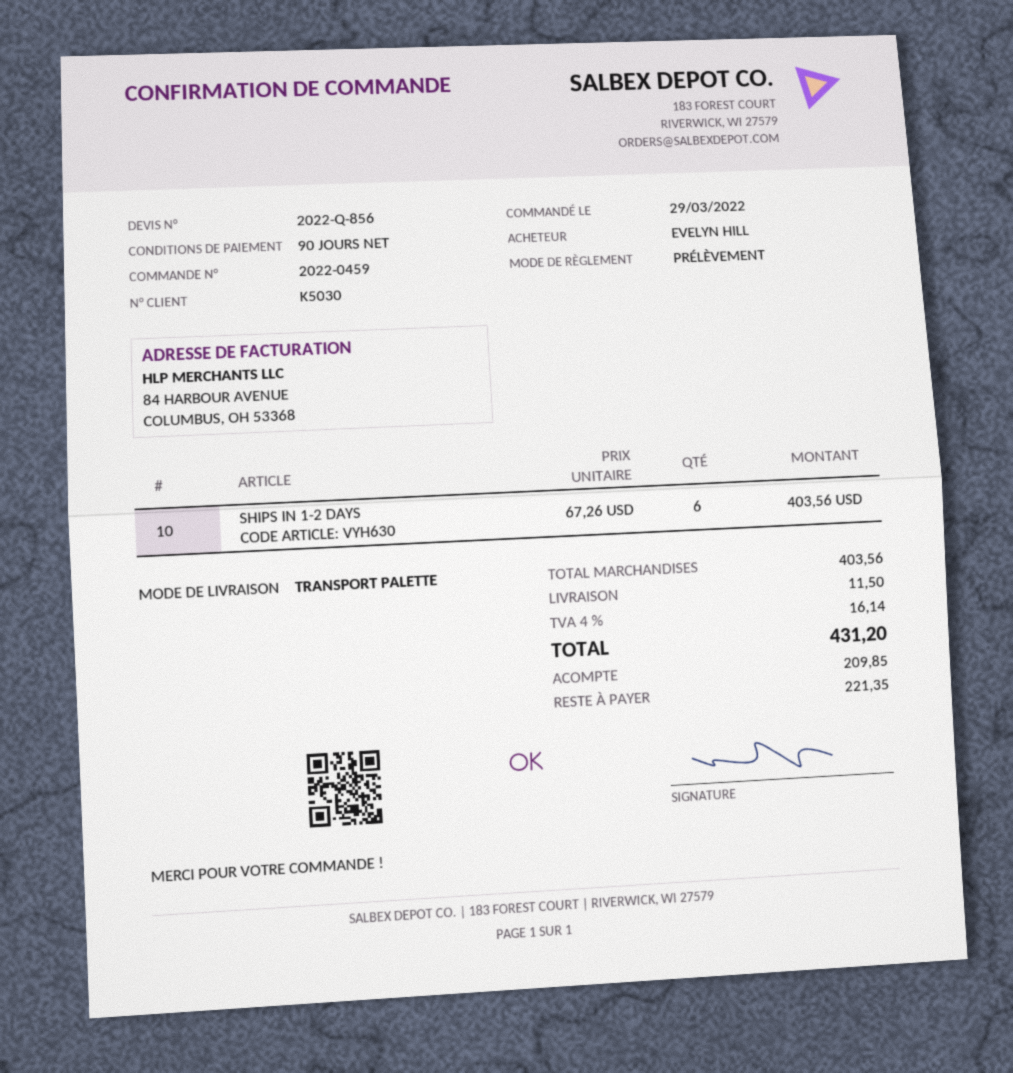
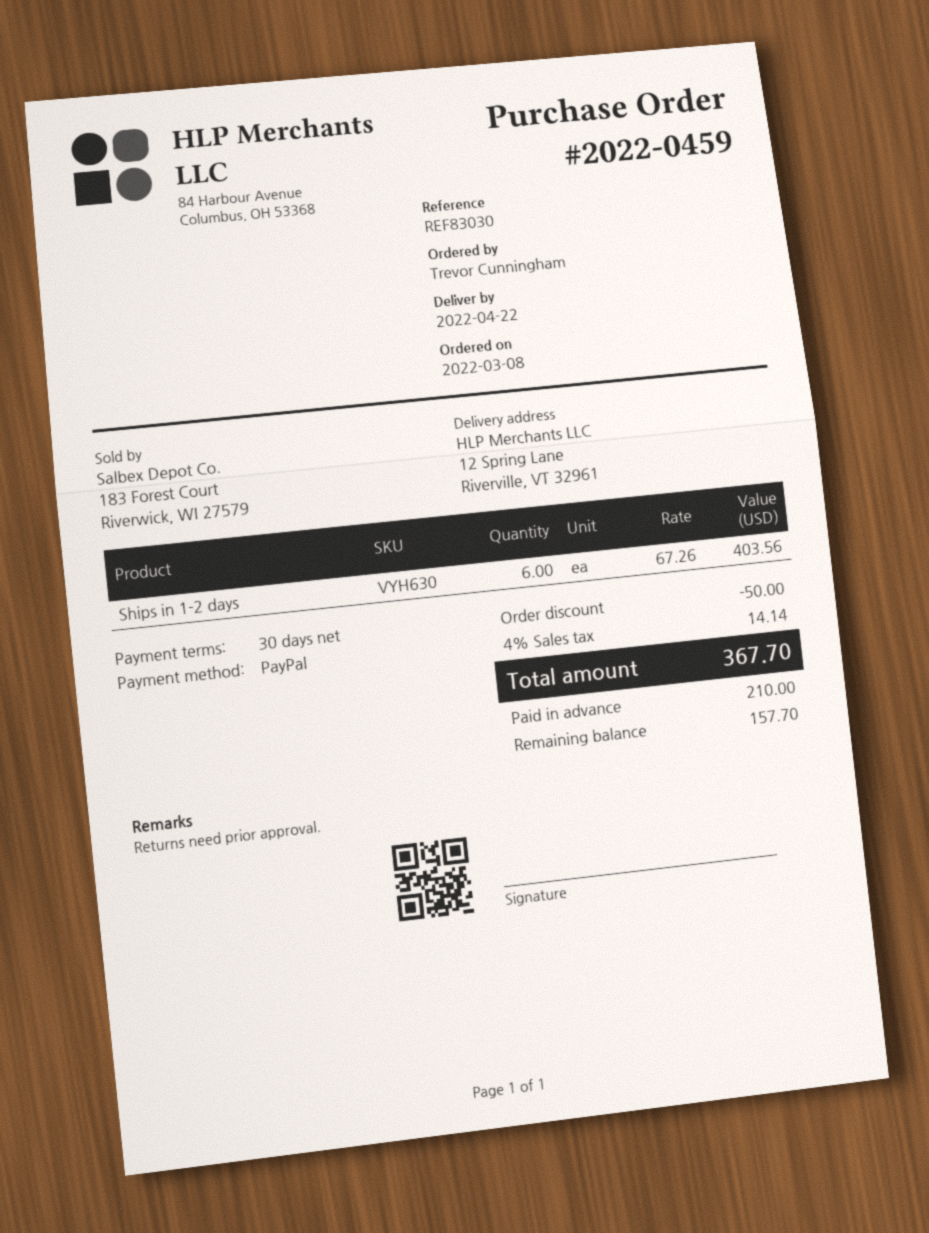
order date: 2022-03-29 -> 2022-03-08
payment terms: 90 days -> 30 days
ordered by: EVELYN HILL -> Trevor Cunningham
payment method: direct debit -> PayPal
discount: none -> 50.00
shipping: 11.50 -> none
tax: 4% = 16.14 -> 4% = 14.14
total: 431.20 -> 367.70
deposit: 209.85 -> 210.00
balance: 221.35 -> 157.70

